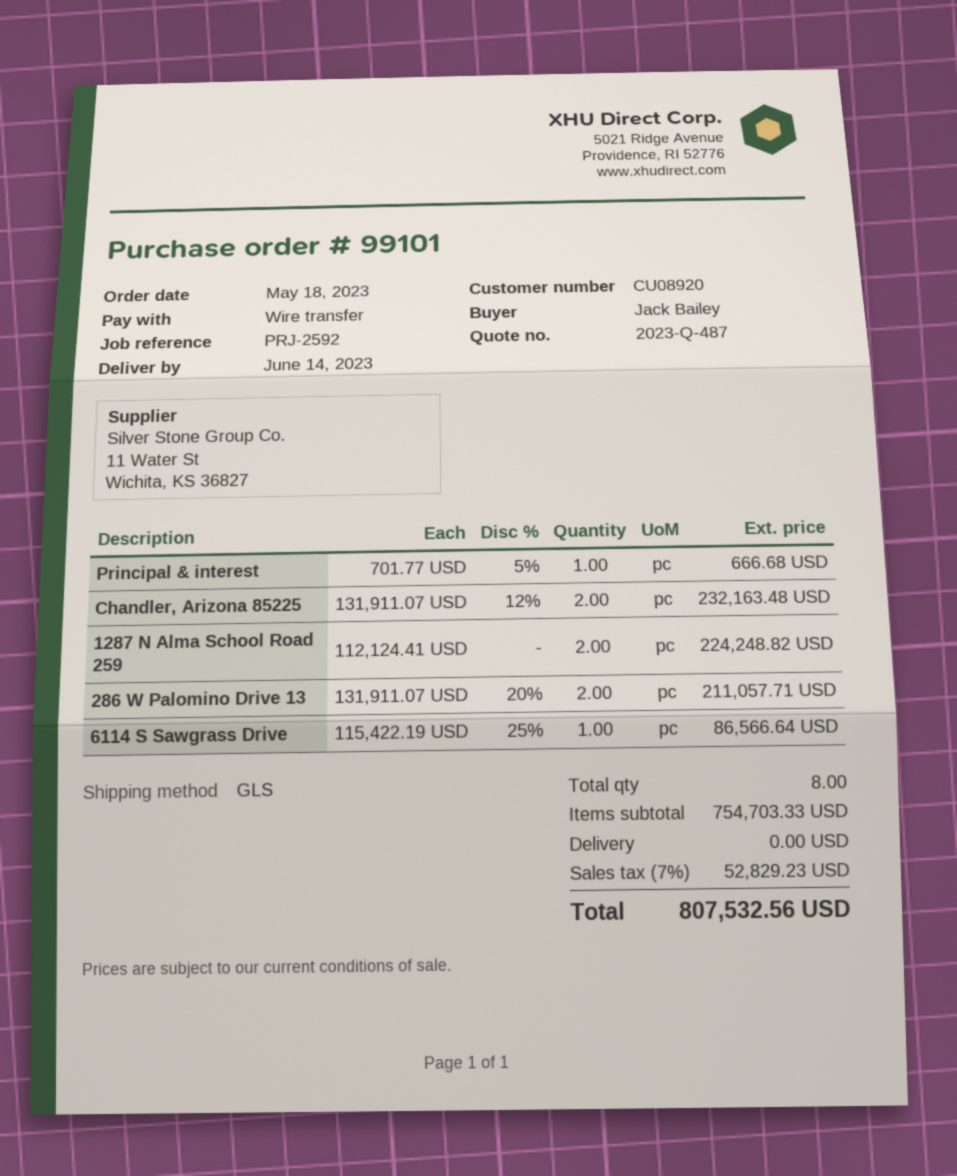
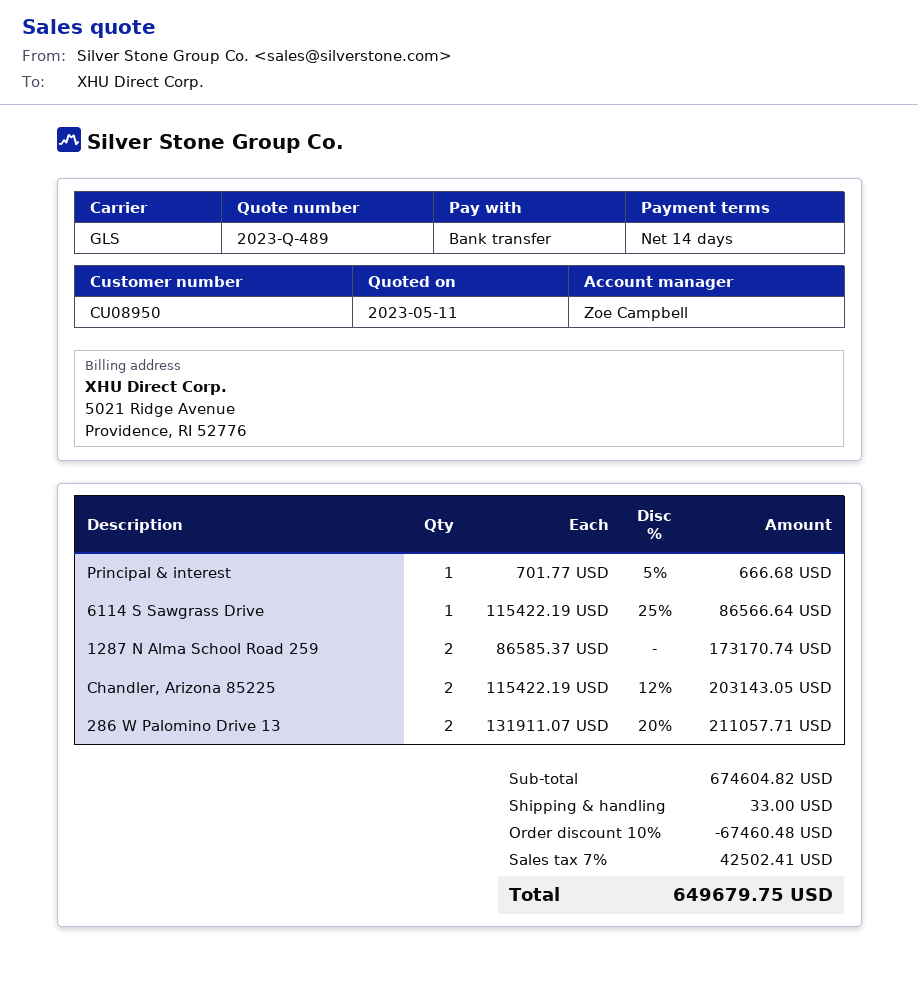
quote number: 2023-Q-487 -> 2023-Q-489
customer number: CU08920 -> CU08950
Chandler, Arizona 85225: 2 x 131911.07 - 12% = 232163.48 -> 2 x 115422.19 - 12% = 203143.05
1287 N Alma School Road 259: 2 x 112124.41 = 224248.82 -> 2 x 86585.37 = 173170.74
subtotal: 754703.33 -> 674604.82
discount: none -> 10% = 67460.48
shipping: 0.00 -> 33.00
tax: 7% = 52829.23 -> 7% = 42502.41
total: 807532.56 -> 649679.75

